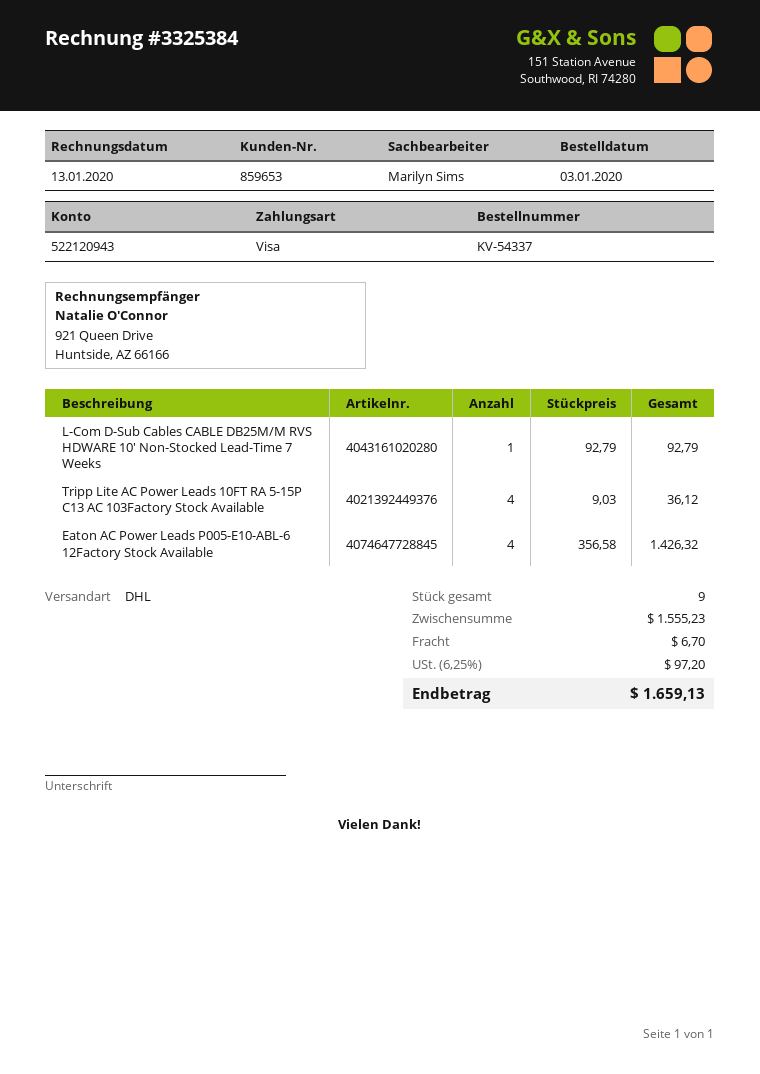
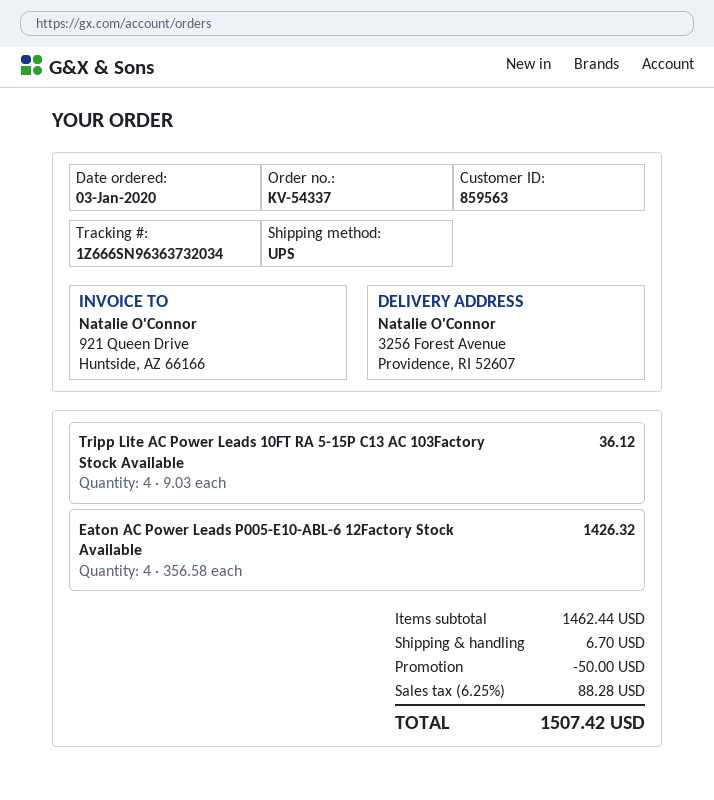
customer number: 859653 -> 859563
shipping method: DHL -> UPS
L-Com D-Sub Cables CABLE DB25M/M RVS HDWARE 10' Non-Stocked Lead-Time 7 Weeks: 1 x 92.79 = 92.79 -> none
subtotal: 1555.23 -> 1462.44
discount: none -> 50.00
tax: 6.25% = 97.20 -> 6.25% = 88.28
total: 1659.13 -> 1507.42

